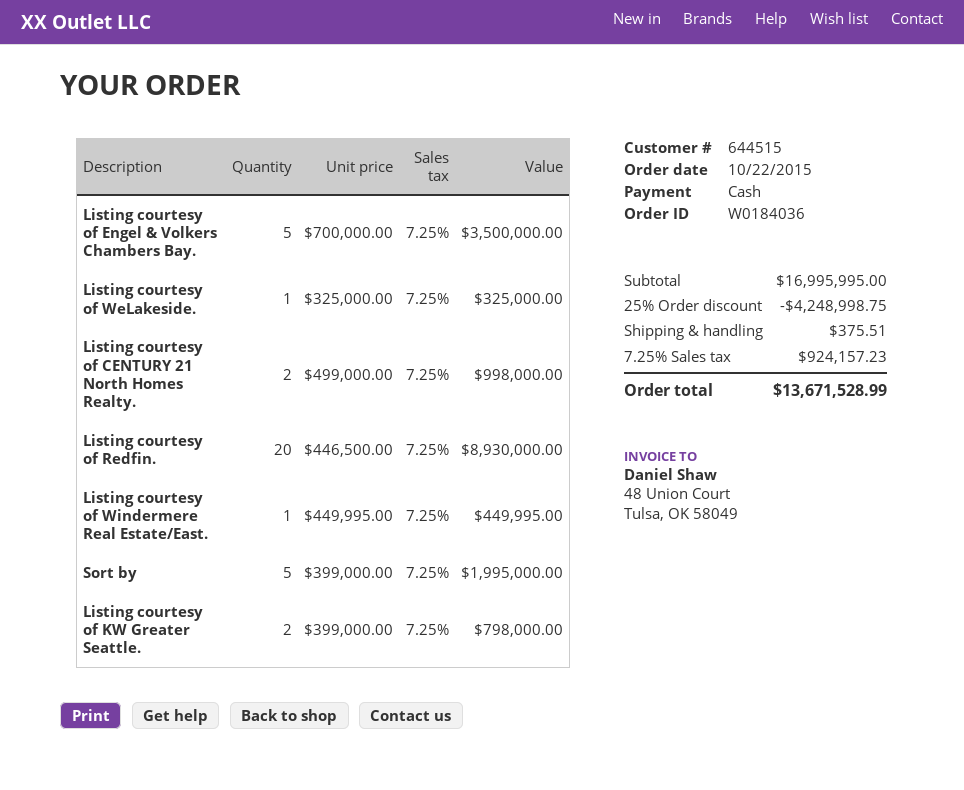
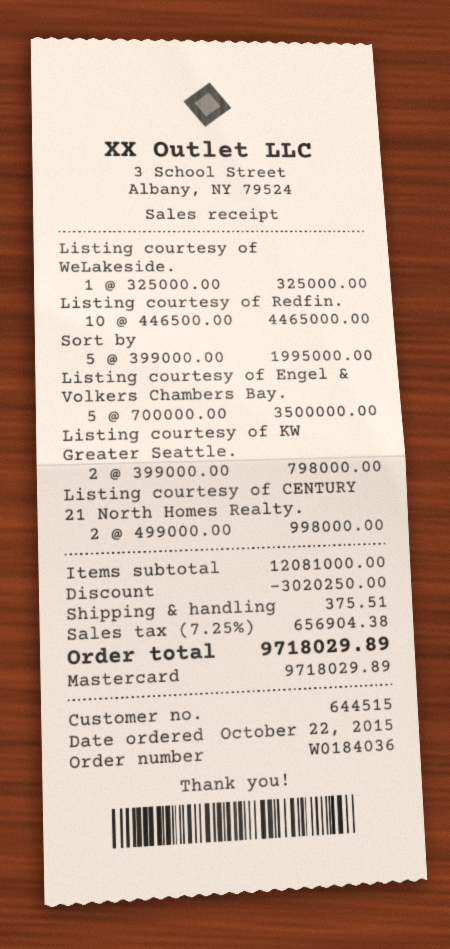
payment method: cash -> Mastercard
Listing courtesy of Redfin.: 20 x 446500.00 = 8930000.00 -> 10 x 446500.00 = 4465000.00
Listing courtesy of Windermere Real Estate/East.: 1 x 449995.00 = 449995.00 -> none
subtotal: 16995995.00 -> 12081000.00
discount: 4248998.75 -> 3020250.00
tax: 7.25% = 924157.23 -> 7.25% = 656904.38
total: 13671528.99 -> 9718029.89

